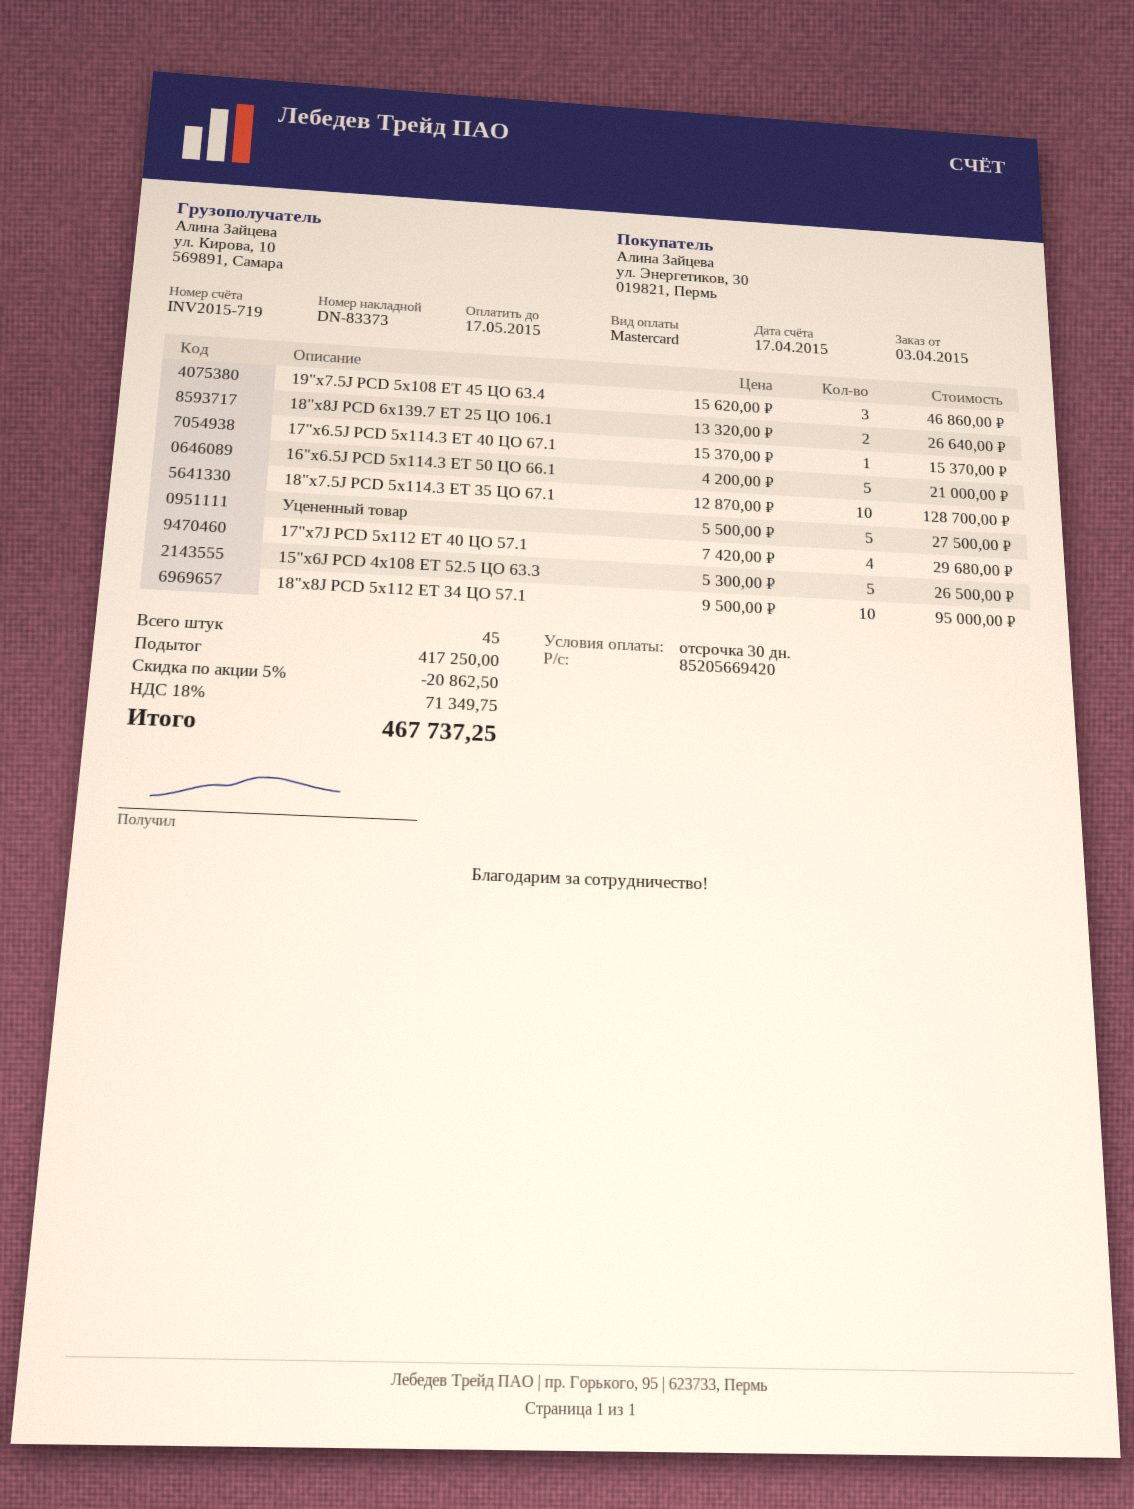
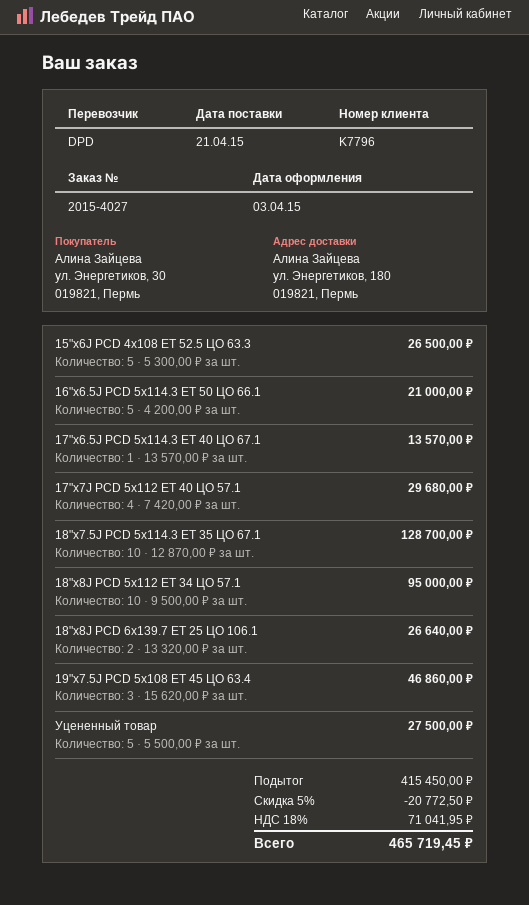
ship to: ул. Кирова, 10, 569891, Самара -> ул. Энергетиков, 180, 019821, Пермь
17"x6.5J PCD 5x114.3 ЕТ 40 ЦО 67.1: 1 x 15370.00 = 15370.00 -> 1 x 13570.00 = 13570.00
subtotal: 417250.00 -> 415450.00
discount: 5% = 20862.50 -> 5% = 20772.50
tax: 18% = 71349.75 -> 18% = 71041.95
total: 467737.25 -> 465719.45

